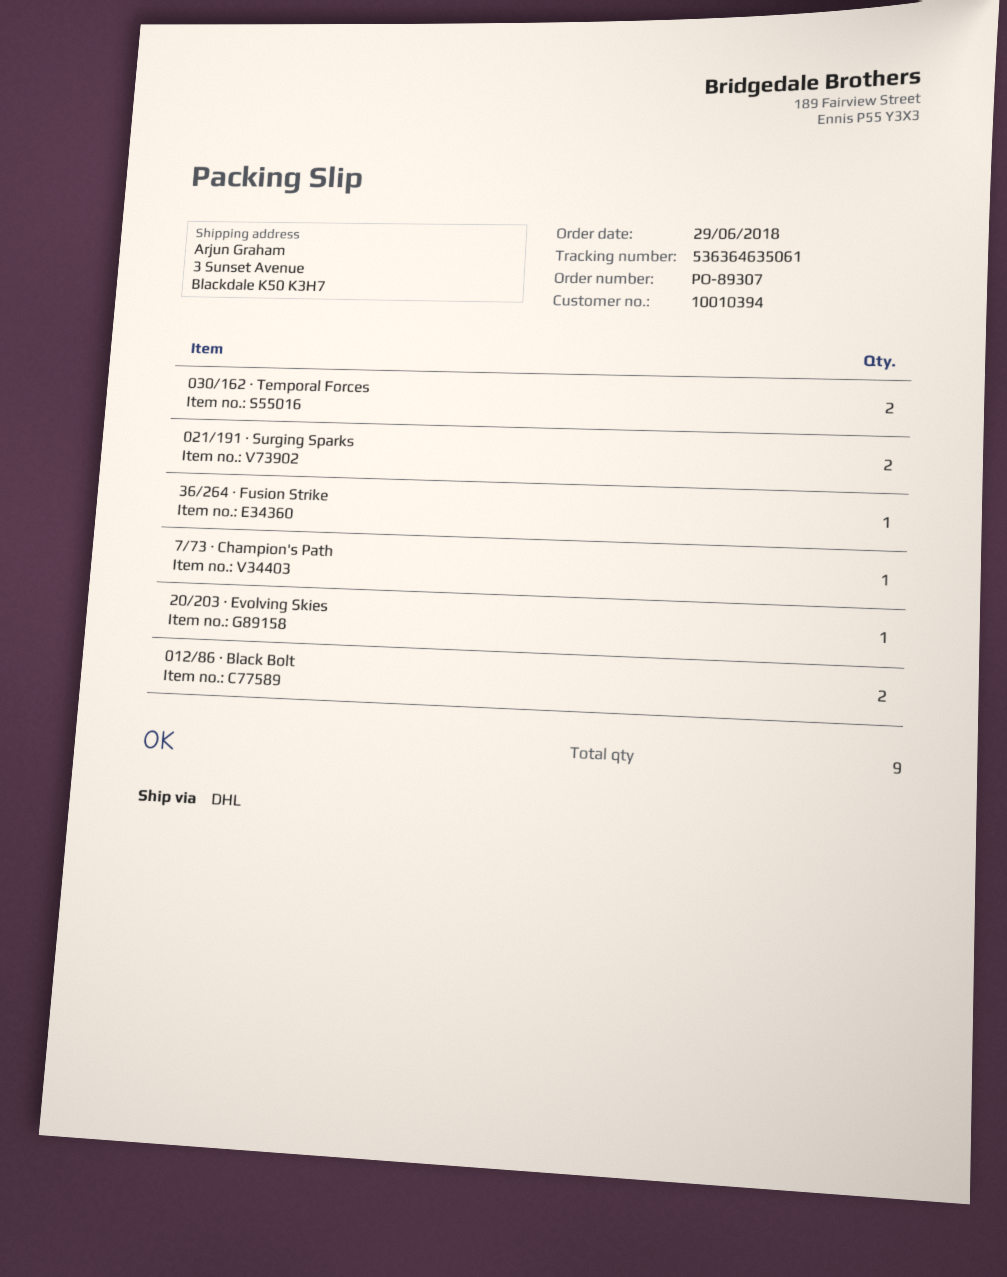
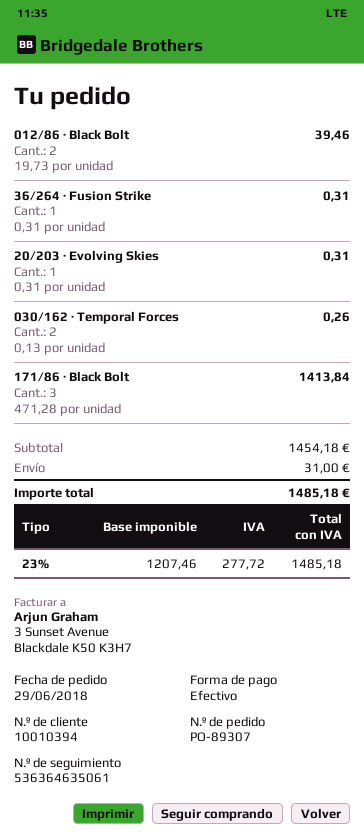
021/191 · Surging Sparks: 2 -> none
7/73 · Champion's Path: 1 -> none
171/86 · Black Bolt: none -> 3

